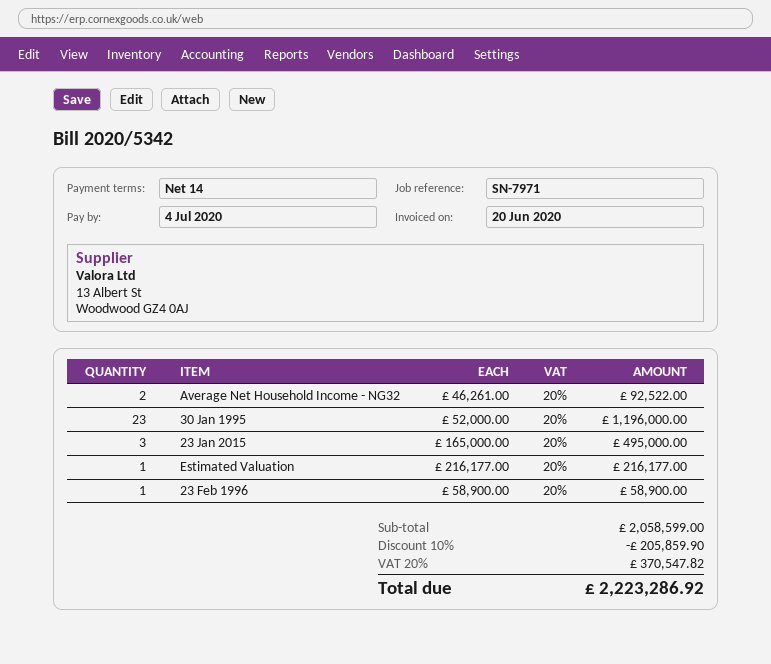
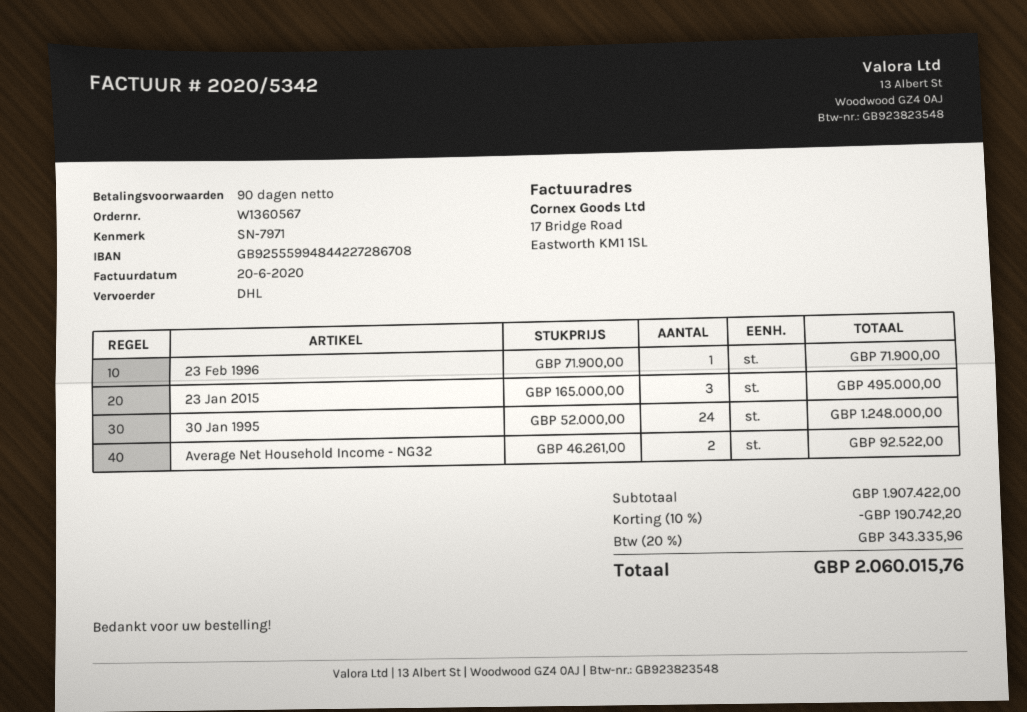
payment terms: 14 days -> 90 days
30 Jan 1995: 23 x 52000.00 = 1196000.00 -> 24 x 52000.00 = 1248000.00
Estimated Valuation: 1 x 216177.00 = 216177.00 -> none
23 Feb 1996: 1 x 58900.00 = 58900.00 -> 1 x 71900.00 = 71900.00
subtotal: 2058599.00 -> 1907422.00
discount: 10% = 205859.90 -> 10% = 190742.20
tax: 20% = 370547.82 -> 20% = 343335.96
total: 2223286.92 -> 2060015.76

